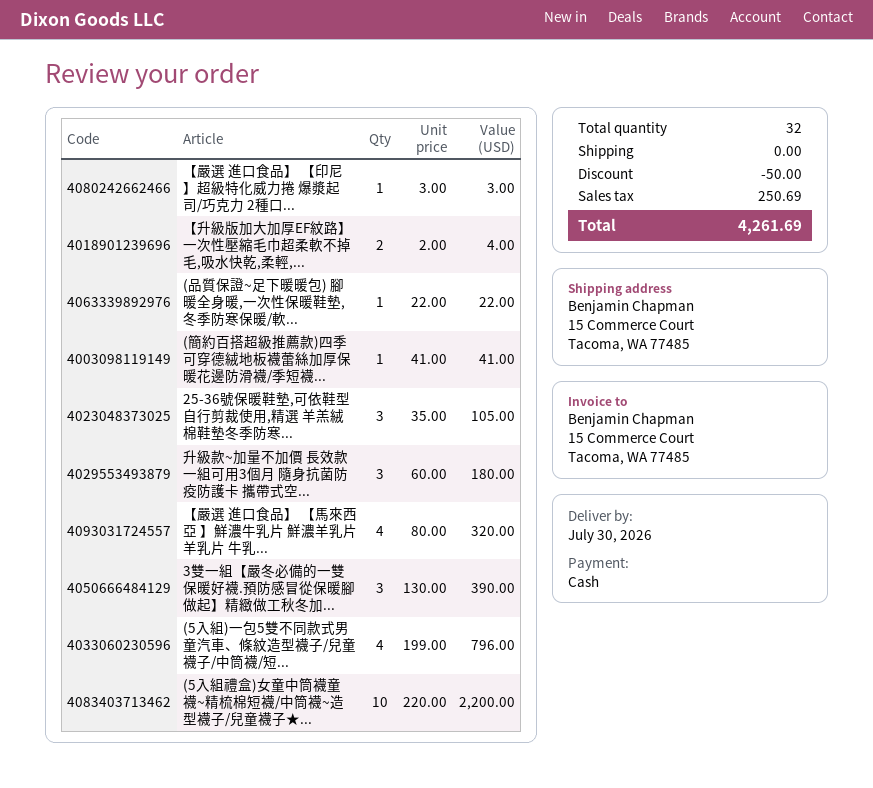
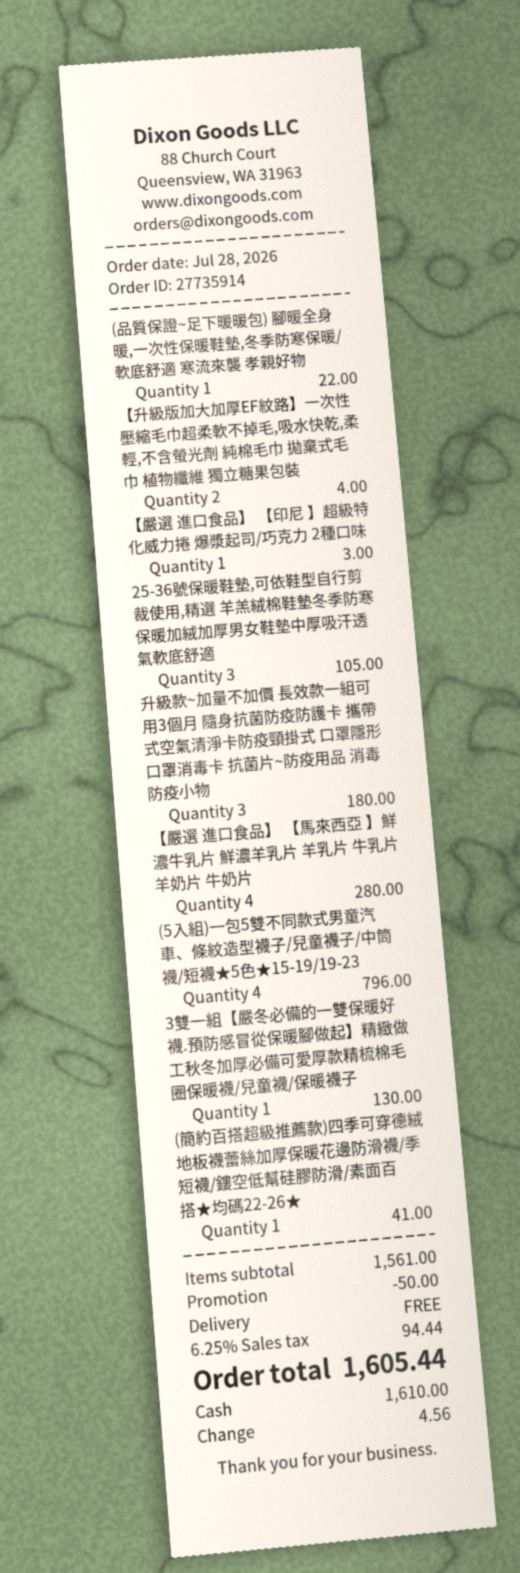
【嚴選 進口食品】 【馬來西亞 】鮮濃牛乳片 鮮濃羊乳片 羊乳片 牛乳...: 4 for 320.00 -> 4 for 280.00
3雙一組【嚴冬必備的一雙保暖好襪.預防感冒從保暖腳做起】精緻做工秋冬加...: 3 for 390.00 -> 1 for 130.00
(5入組禮盒)女童中筒襪童襪~精梳棉短襪/中筒襪~造型襪子/兒童襪子★...: 10 for 2200.00 -> none
tax: 250.69 -> 94.44
total: 4261.69 -> 1605.44

